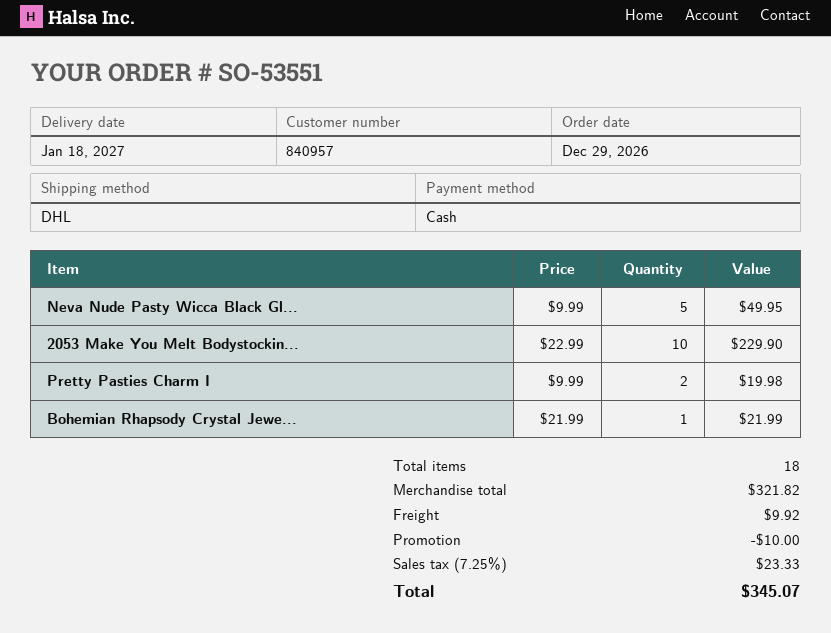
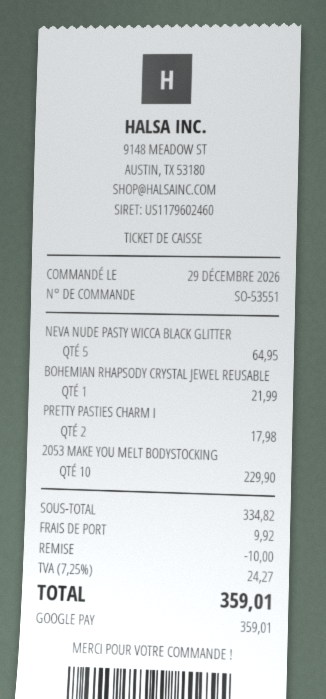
payment method: cash -> Google Pay
Neva Nude Pasty Wicca Black Gl...: 5 for 49.95 -> 5 for 64.95
Pretty Pasties Charm I: 2 for 19.98 -> 2 for 17.98
subtotal: 321.82 -> 334.82
tax: 7.25% = 23.33 -> 7.25% = 24.27
total: 345.07 -> 359.01

